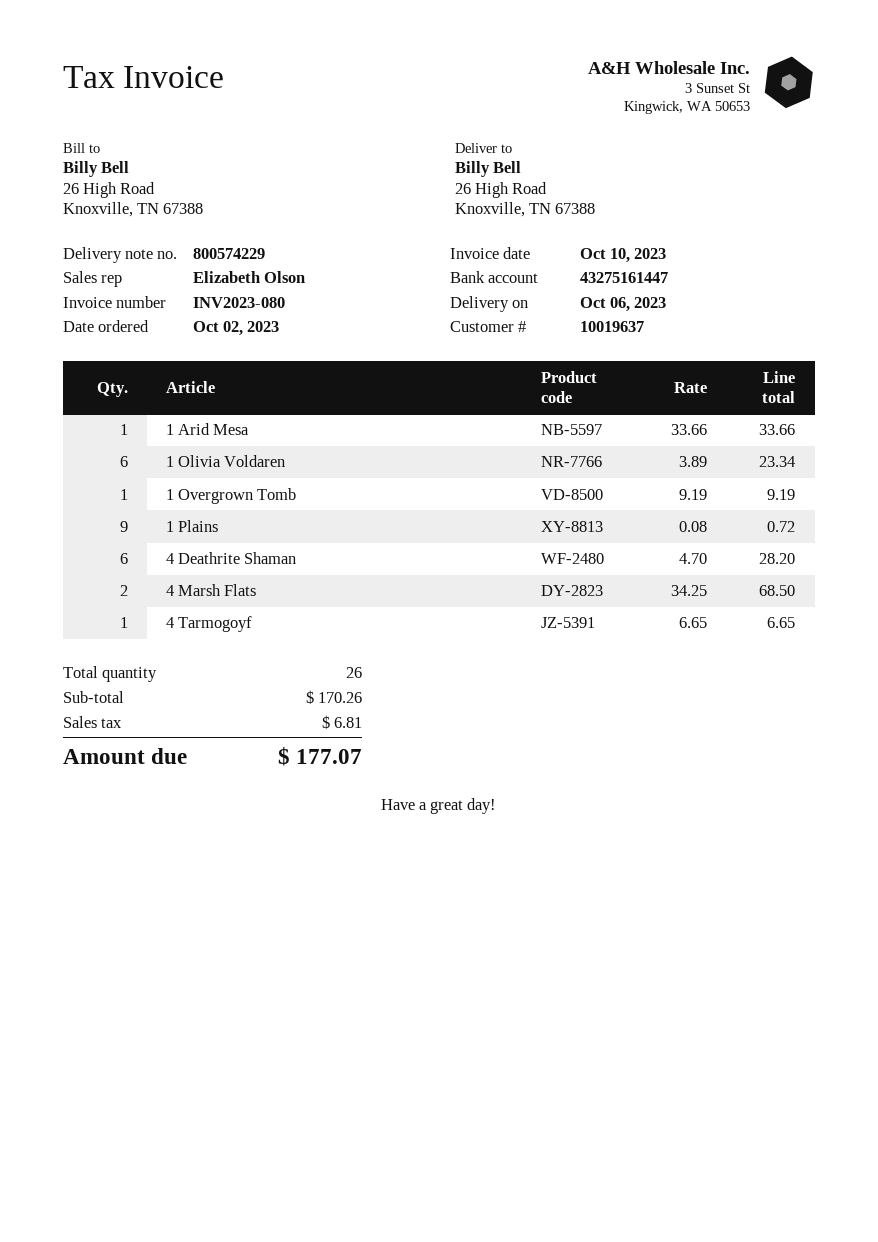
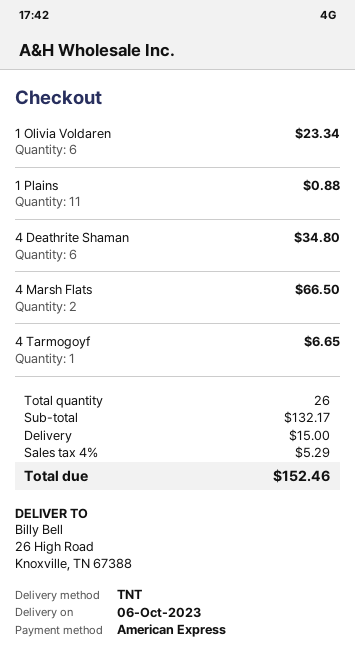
1 Arid Mesa: 1 for 33.66 -> none
1 Overgrown Tomb: 1 for 9.19 -> none
1 Plains: 9 for 0.72 -> 11 for 0.88
4 Deathrite Shaman: 6 for 28.20 -> 6 for 34.80
4 Marsh Flats: 2 for 68.50 -> 2 for 66.50
subtotal: 170.26 -> 132.17
shipping: none -> 15.00
tax: 6.81 -> 5.29
total: 177.07 -> 152.46

